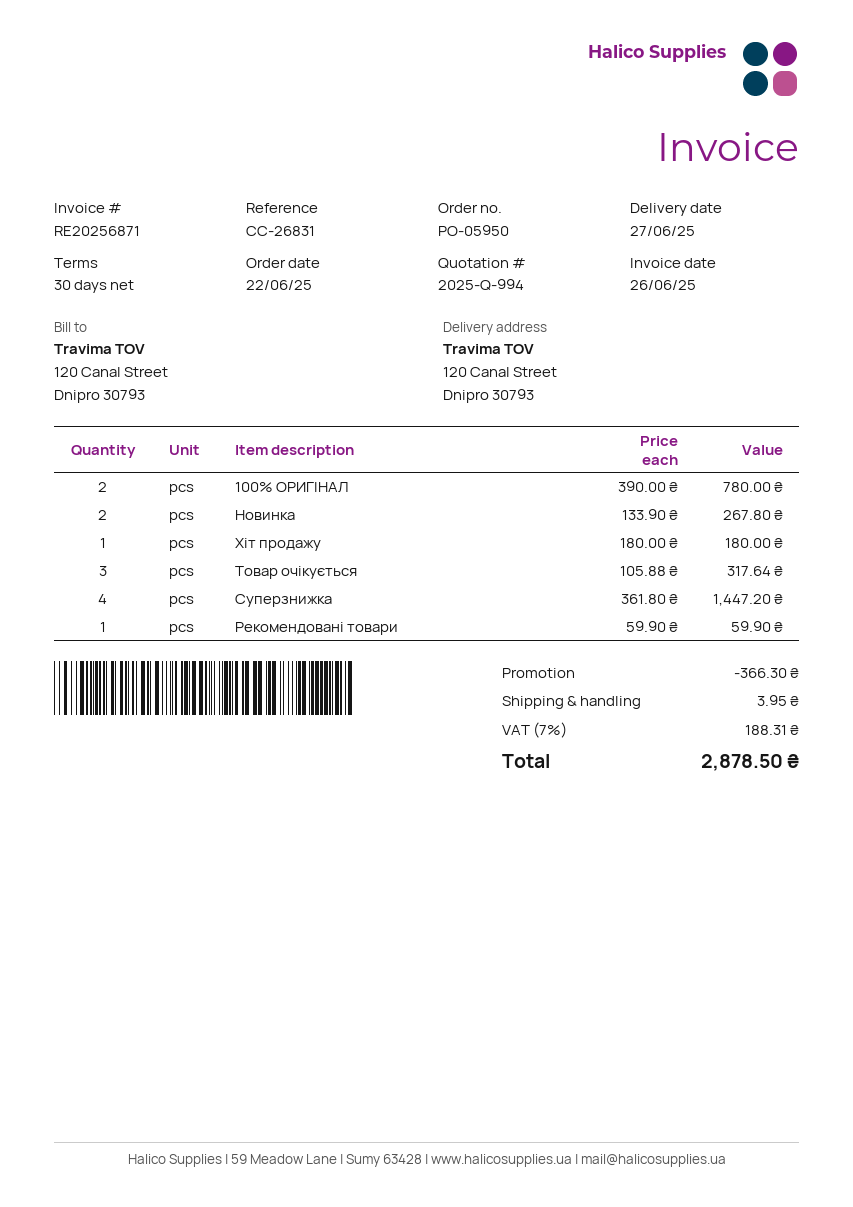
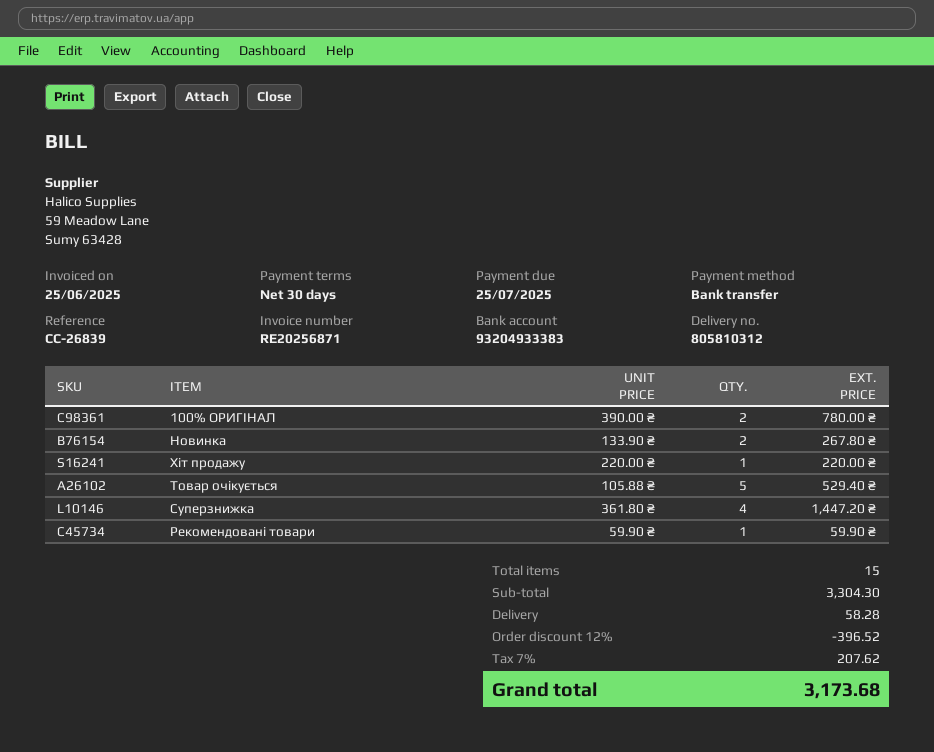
invoice date: 2025-06-26 -> 2025-06-25
reference: CC-26831 -> CC-26839
Хіт продажу: 1 x 180.00 = 180.00 -> 1 x 220.00 = 220.00
Товар очікується: 3 x 105.88 = 317.64 -> 5 x 105.88 = 529.40
discount: 366.30 -> 396.52
shipping: 3.95 -> 58.28
tax: 7% = 188.31 -> 7% = 207.62
total: 2878.50 -> 3173.68

